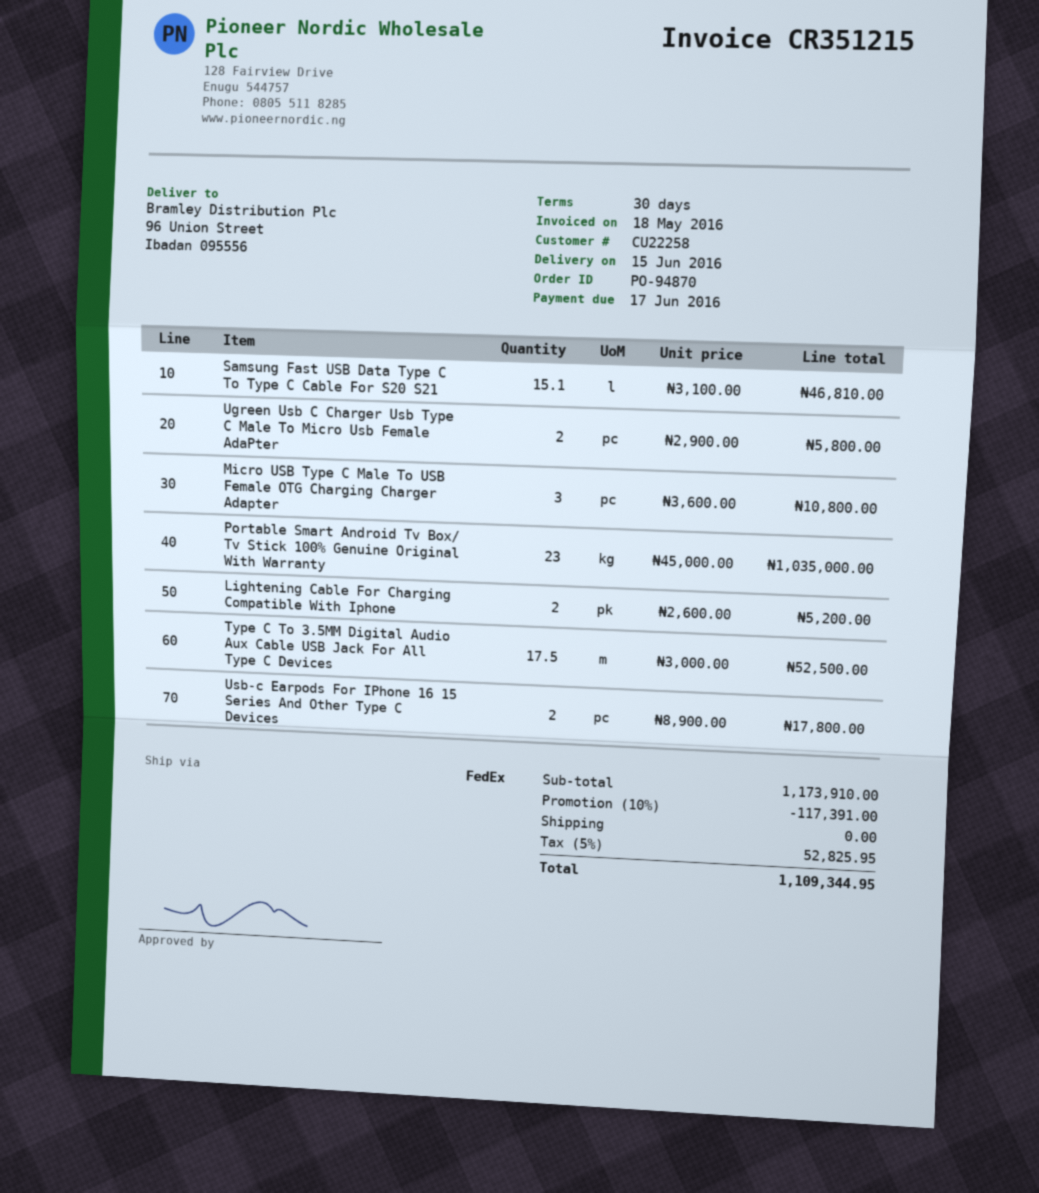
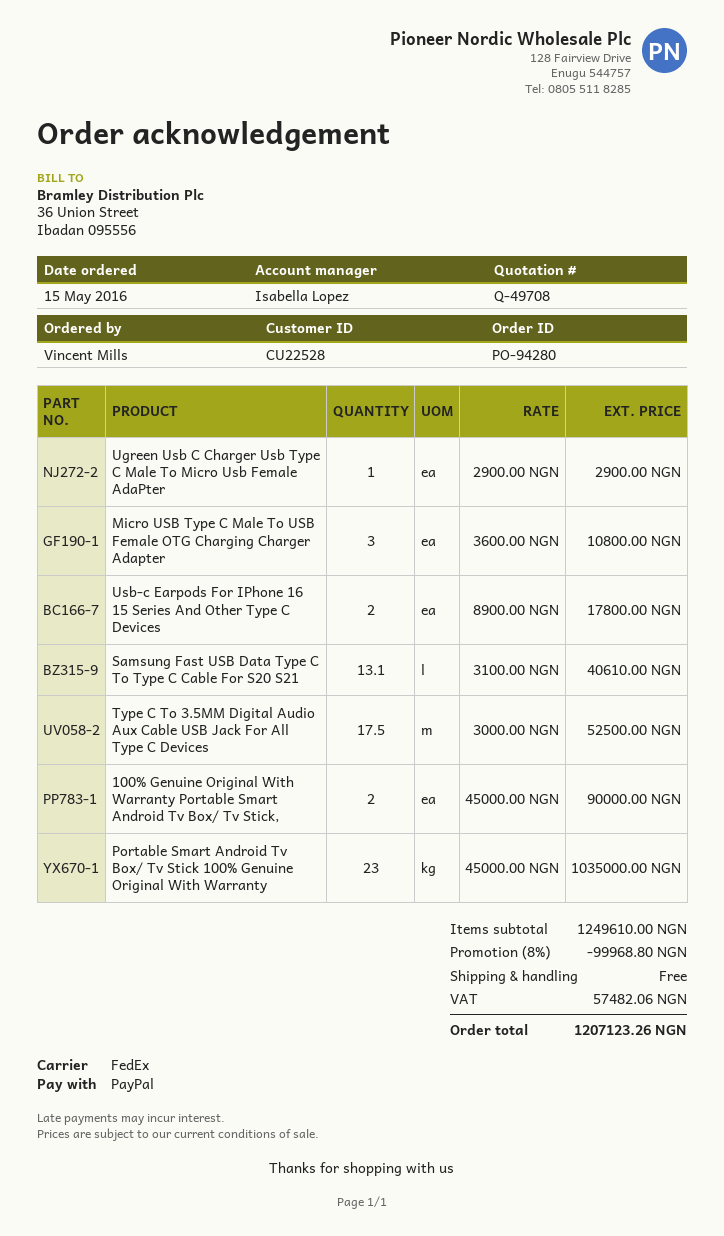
order number: PO-94870 -> PO-94280
customer number: CU22258 -> CU22528
Samsung Fast USB Data Type C To Type C Cable For S20 S21: 15.1 x 3100.00 = 46810.00 -> 13.1 x 3100.00 = 40610.00
Ugreen Usb C Charger Usb Type C Male To Micro Usb Female AdaPter: 2 x 2900.00 = 5800.00 -> 1 x 2900.00 = 2900.00
Lightening Cable For Charging Compatible With Iphone: 2 x 2600.00 = 5200.00 -> none
100% Genuine Original With Warranty Portable Smart Android Tv Box/ Tv Stick,: none -> 2 x 45000.00 = 90000.00
subtotal: 1173910.00 -> 1249610.00
discount: 10% = 117391.00 -> 8% = 99968.80
tax: 52825.95 -> 57482.06
total: 1109344.95 -> 1207123.26

